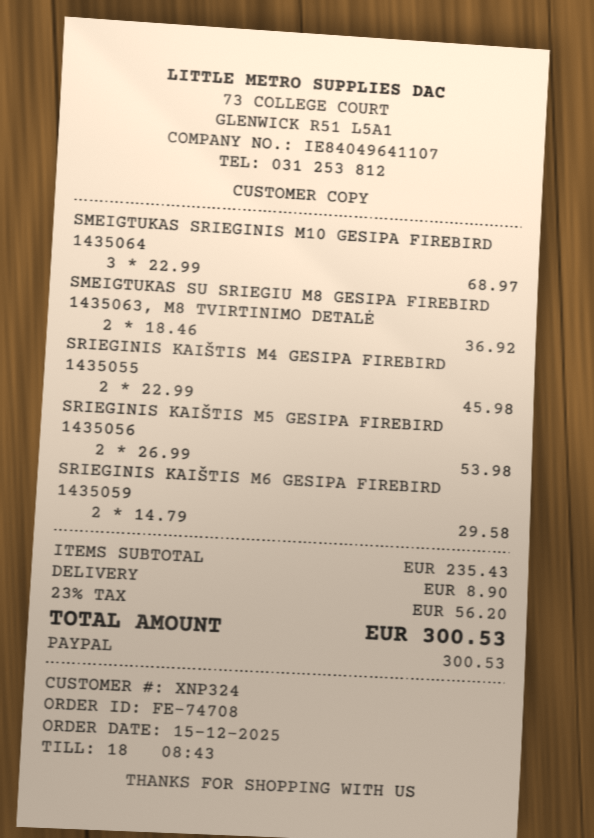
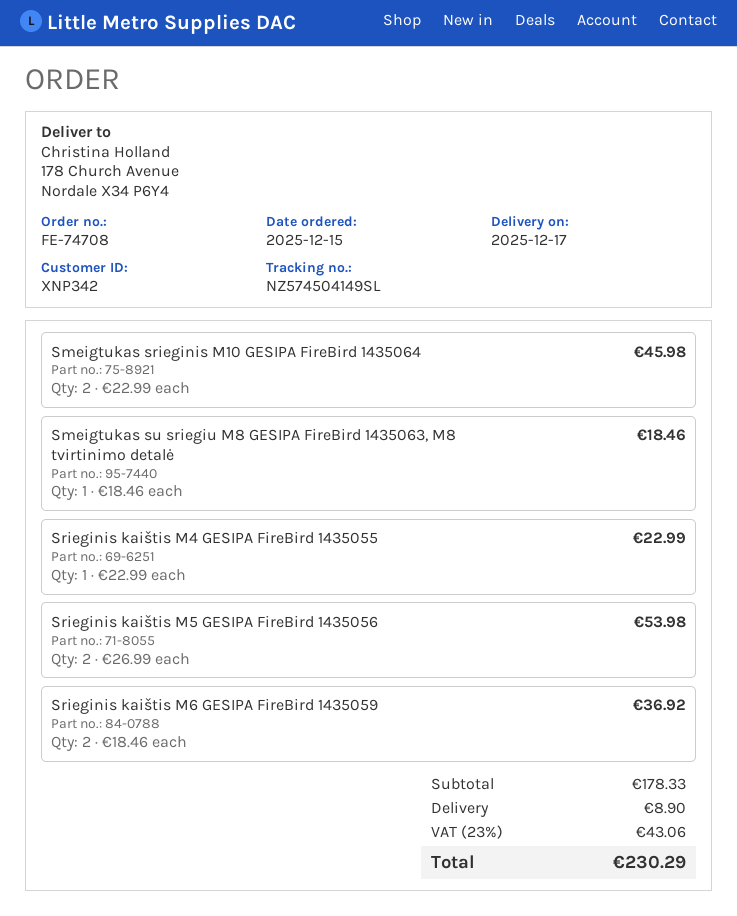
customer number: XNP324 -> XNP342
SMEIGTUKAS SRIEGINIS M10 GESIPA FIREBIRD 1435064: 3 x 22.99 = 68.97 -> 2 x 22.99 = 45.98
SMEIGTUKAS SU SRIEGIU M8 GESIPA FIREBIRD 1435063, M8 TVIRTINIMO DETALĖ: 2 x 18.46 = 36.92 -> 1 x 18.46 = 18.46
SRIEGINIS KAIŠTIS M4 GESIPA FIREBIRD 1435055: 2 x 22.99 = 45.98 -> 1 x 22.99 = 22.99
SRIEGINIS KAIŠTIS M6 GESIPA FIREBIRD 1435059: 2 x 14.79 = 29.58 -> 2 x 18.46 = 36.92
subtotal: 235.43 -> 178.33
tax: 23% = 56.20 -> 23% = 43.06
total: 300.53 -> 230.29

